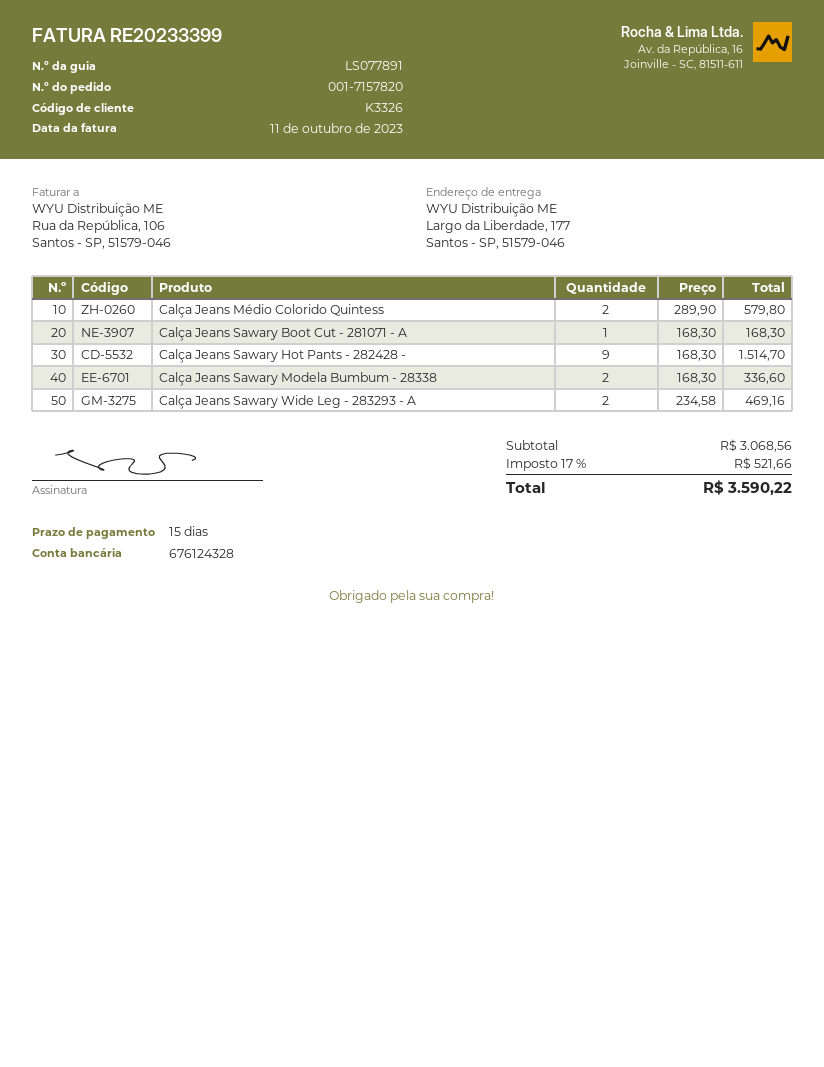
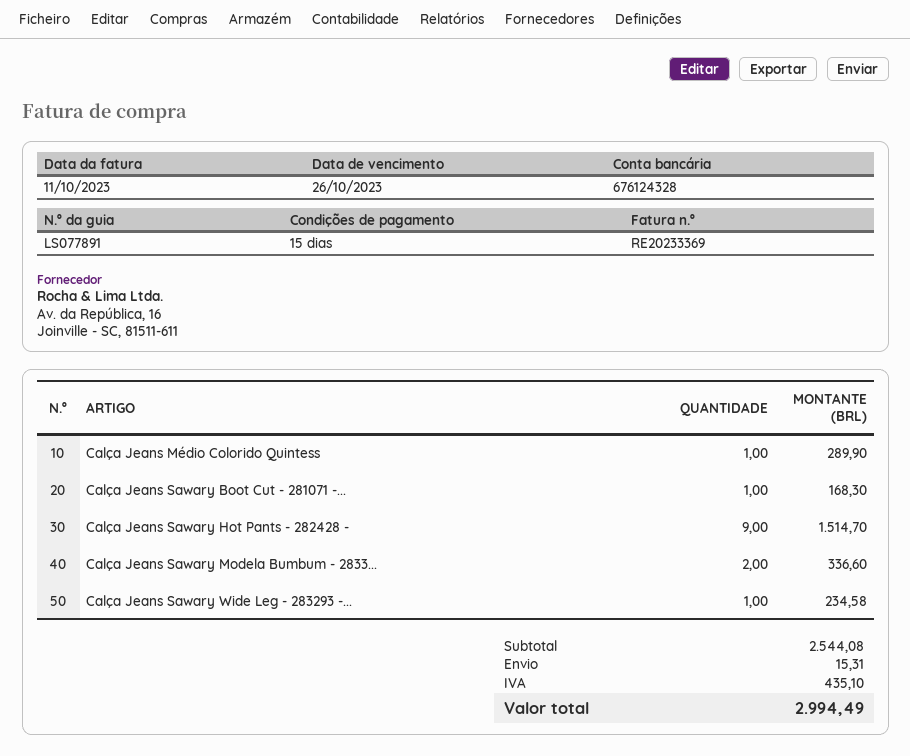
invoice number: RE20233399 -> RE20233369
Calça Jeans Médio Colorido Quintess: 2 for 579.80 -> 1 for 289.90
Calça Jeans Sawary Wide Leg - 283293 - A: 2 for 469.16 -> 1 for 234.58
subtotal: 3068.56 -> 2544.08
shipping: none -> 15.31
tax: 521.66 -> 435.10
total: 3590.22 -> 2994.49

